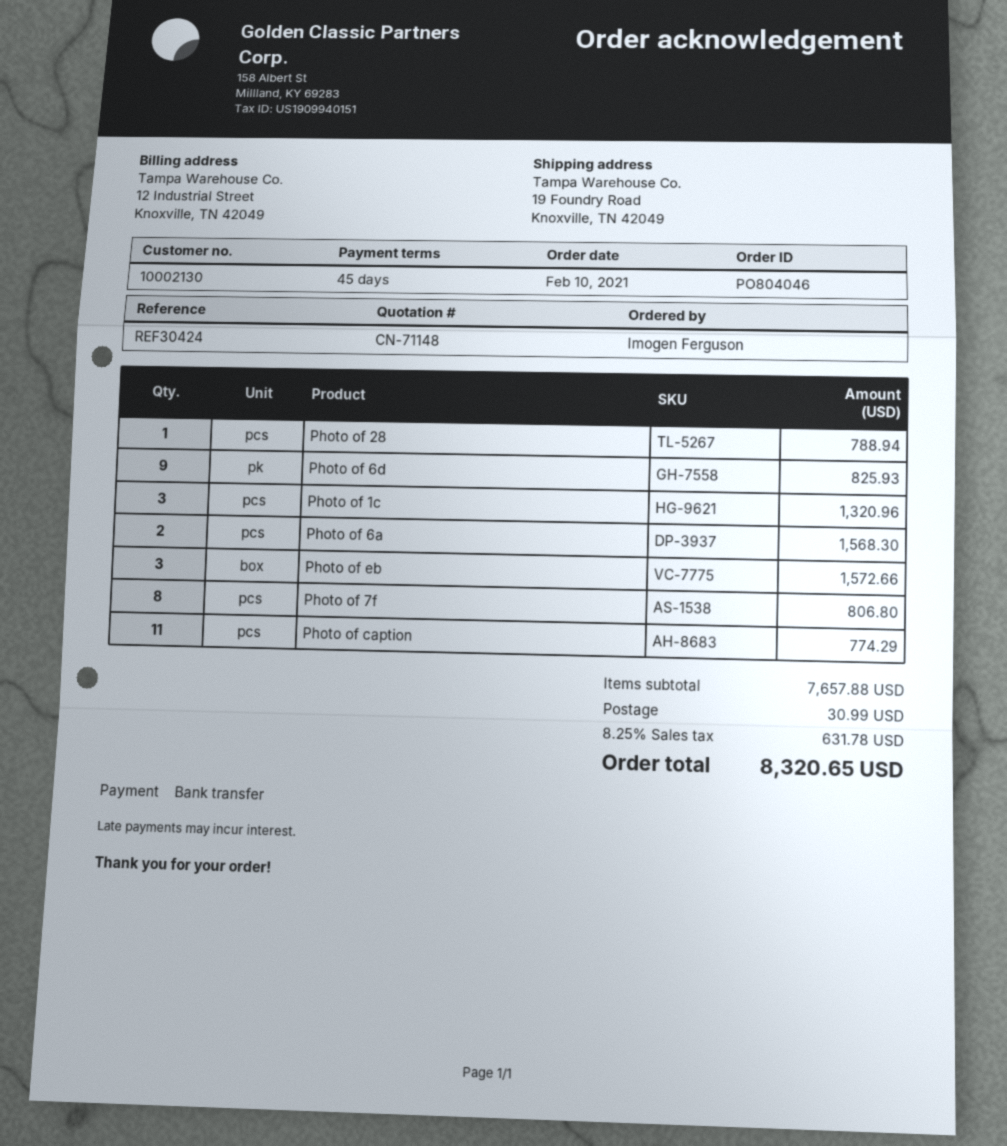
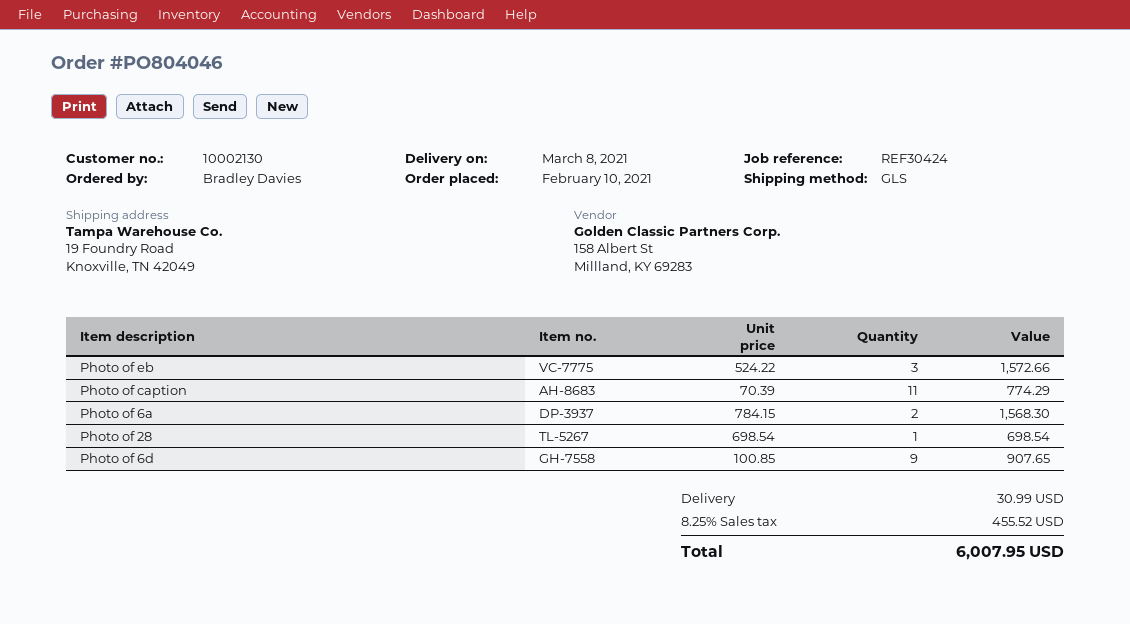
ordered by: Imogen Ferguson -> Bradley Davies
Photo of 28: 1 for 788.94 -> 1 for 698.54
Photo of 6d: 9 for 825.93 -> 9 for 907.65
Photo of 1c: 3 for 1320.96 -> none
Photo of 7f: 8 for 806.80 -> none
tax: 8.25% = 631.78 -> 8.25% = 455.52
total: 8320.65 -> 6007.95

